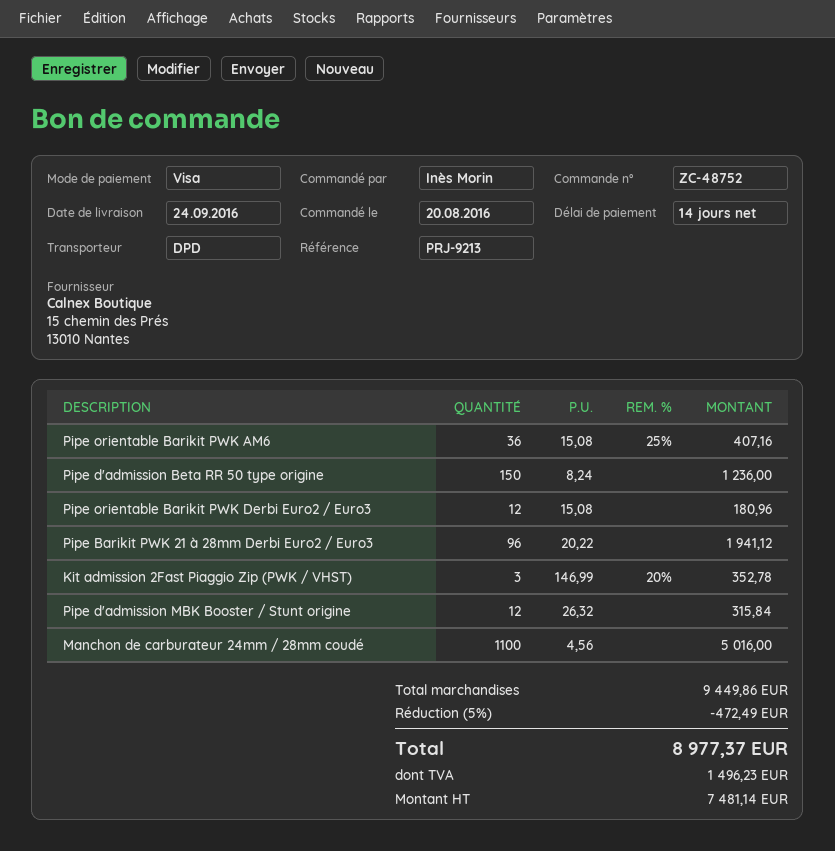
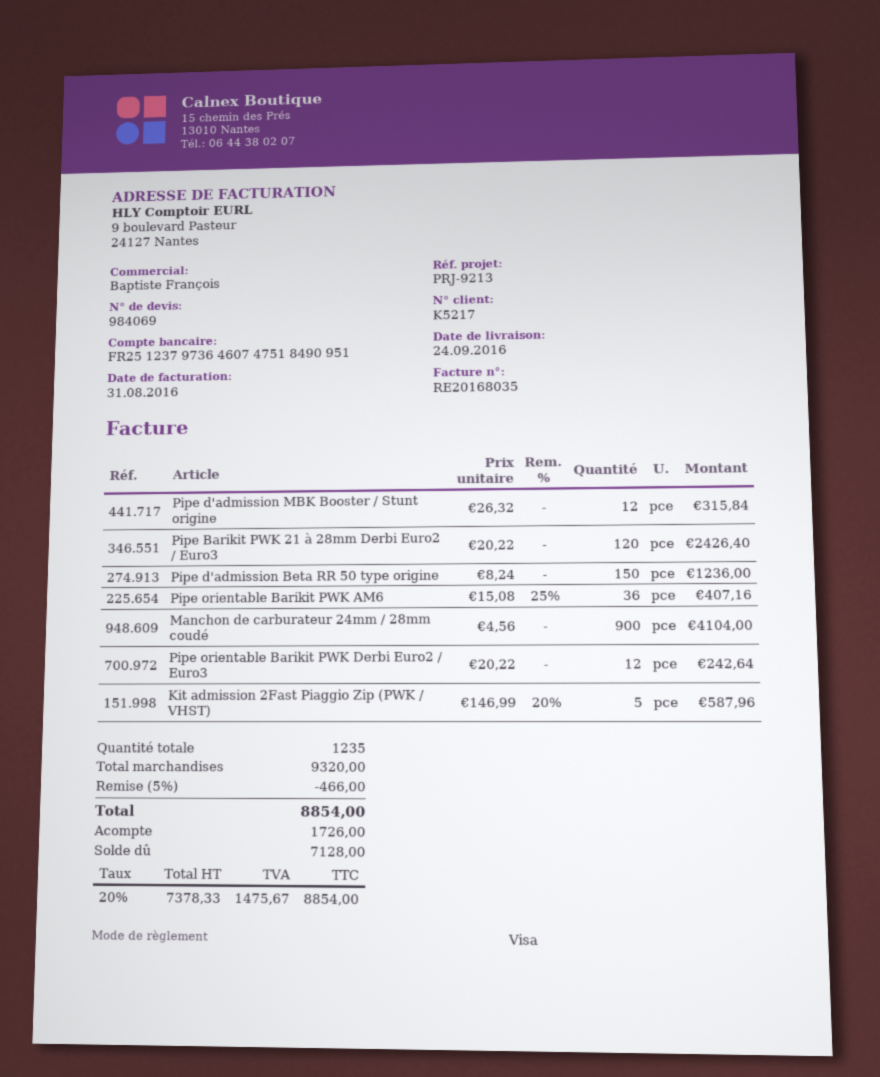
Pipe orientable Barikit PWK Derbi Euro2 / Euro3: 12 x 15.08 = 180.96 -> 12 x 20.22 = 242.64
Pipe Barikit PWK 21 à 28mm Derbi Euro2 / Euro3: 96 x 20.22 = 1941.12 -> 120 x 20.22 = 2426.40
Kit admission 2Fast Piaggio Zip (PWK / VHST): 3 x 146.99 - 20% = 352.78 -> 5 x 146.99 - 20% = 587.96
Manchon de carburateur 24mm / 28mm coudé: 1100 x 4.56 = 5016.00 -> 900 x 4.56 = 4104.00
subtotal: 9449.86 -> 9320.00
discount: 5% = 472.49 -> 5% = 466.00
net: 7481.14 -> 7378.33
tax: 1496.23 -> 1475.67
total: 8977.37 -> 8854.00

